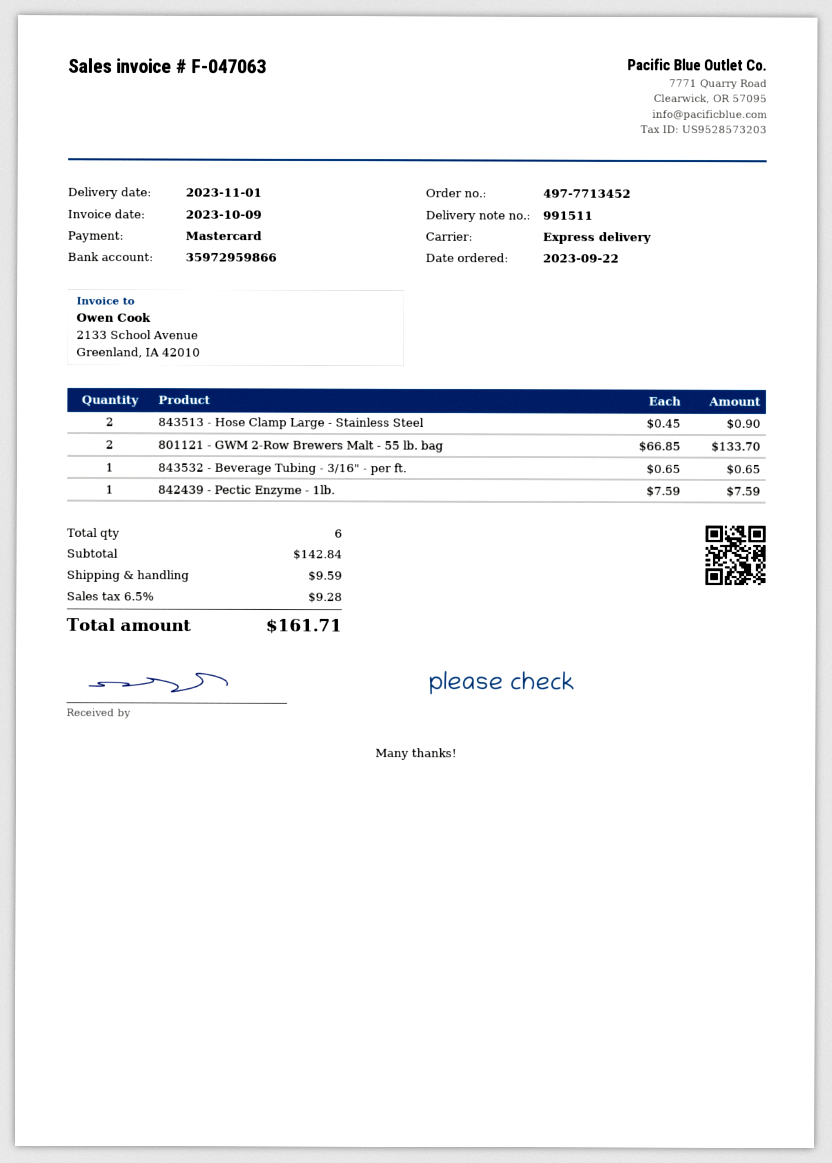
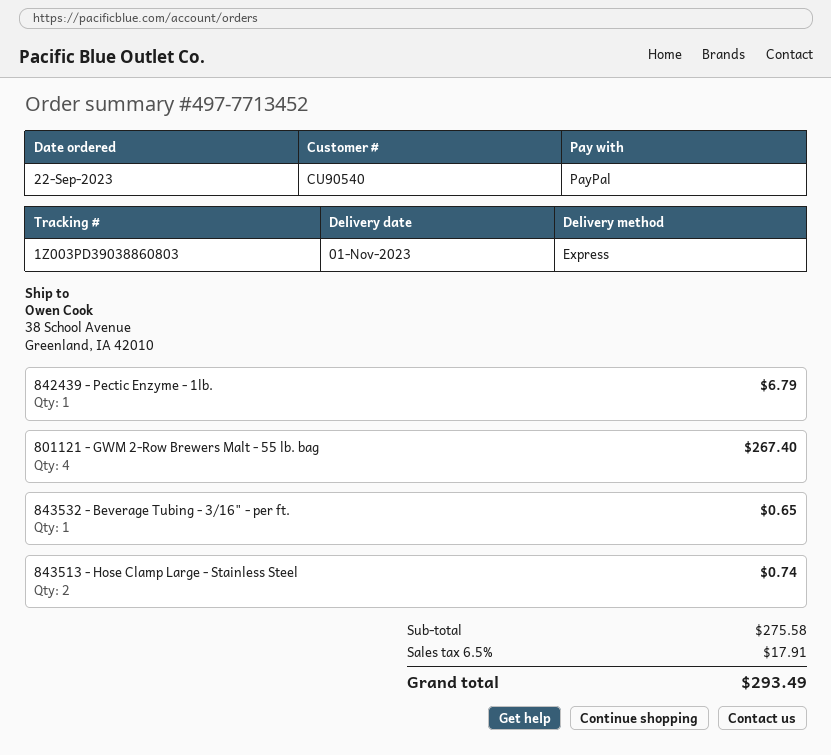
payment method: Mastercard -> PayPal
843513 - Hose Clamp Large - Stainless Steel: 2 for 0.90 -> 2 for 0.74
801121 - GWM 2-Row Brewers Malt - 55 lb. bag: 2 for 133.70 -> 4 for 267.40
842439 - Pectic Enzyme - 1lb.: 1 for 7.59 -> 1 for 6.79
subtotal: 142.84 -> 275.58
shipping: 9.59 -> none
tax: 6.5% = 9.28 -> 6.5% = 17.91
total: 161.71 -> 293.49

